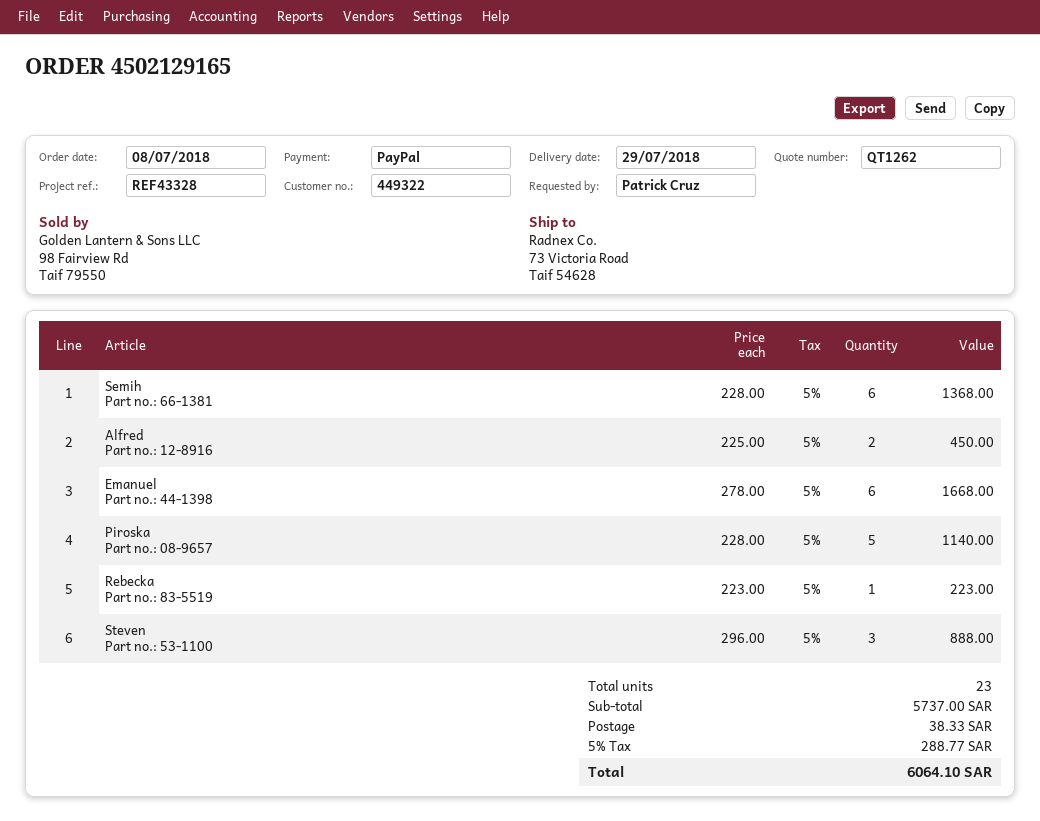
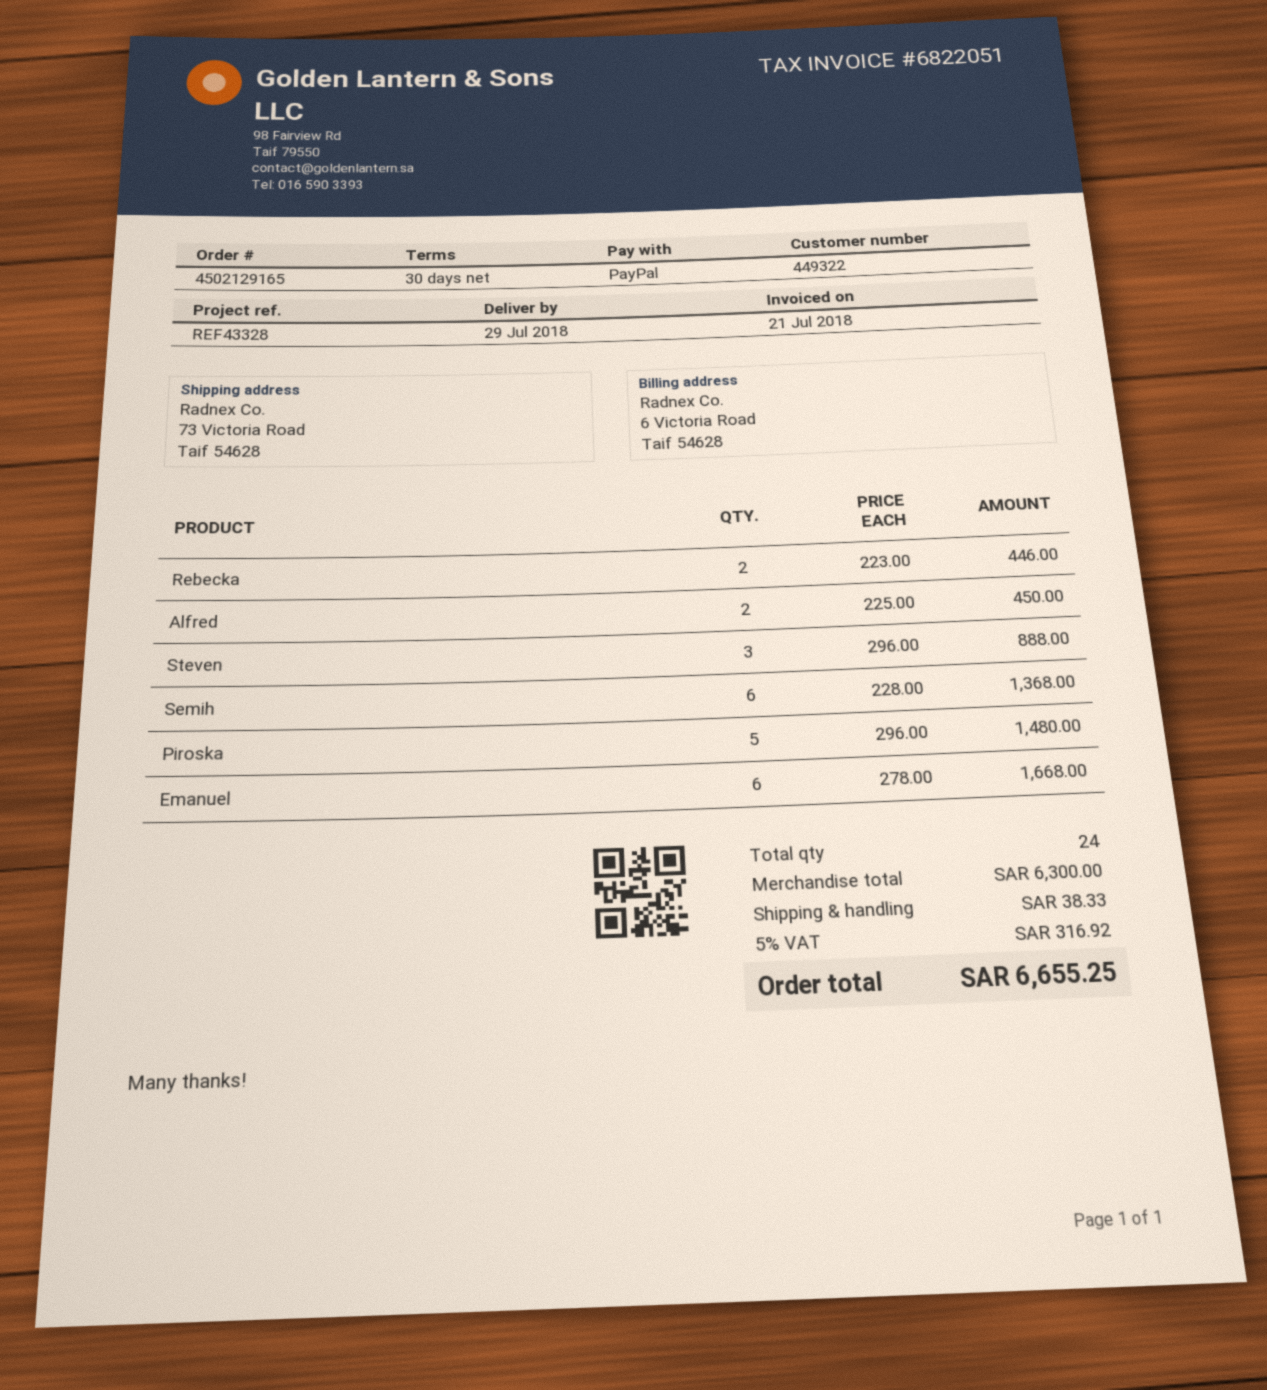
Piroska: 5 x 228.00 = 1140.00 -> 5 x 296.00 = 1480.00
Rebecka: 1 x 223.00 = 223.00 -> 2 x 223.00 = 446.00
total quantity: 23 -> 24
subtotal: 5737.00 -> 6300.00
tax: 5% = 288.77 -> 5% = 316.92
total: 6064.10 -> 6655.25

